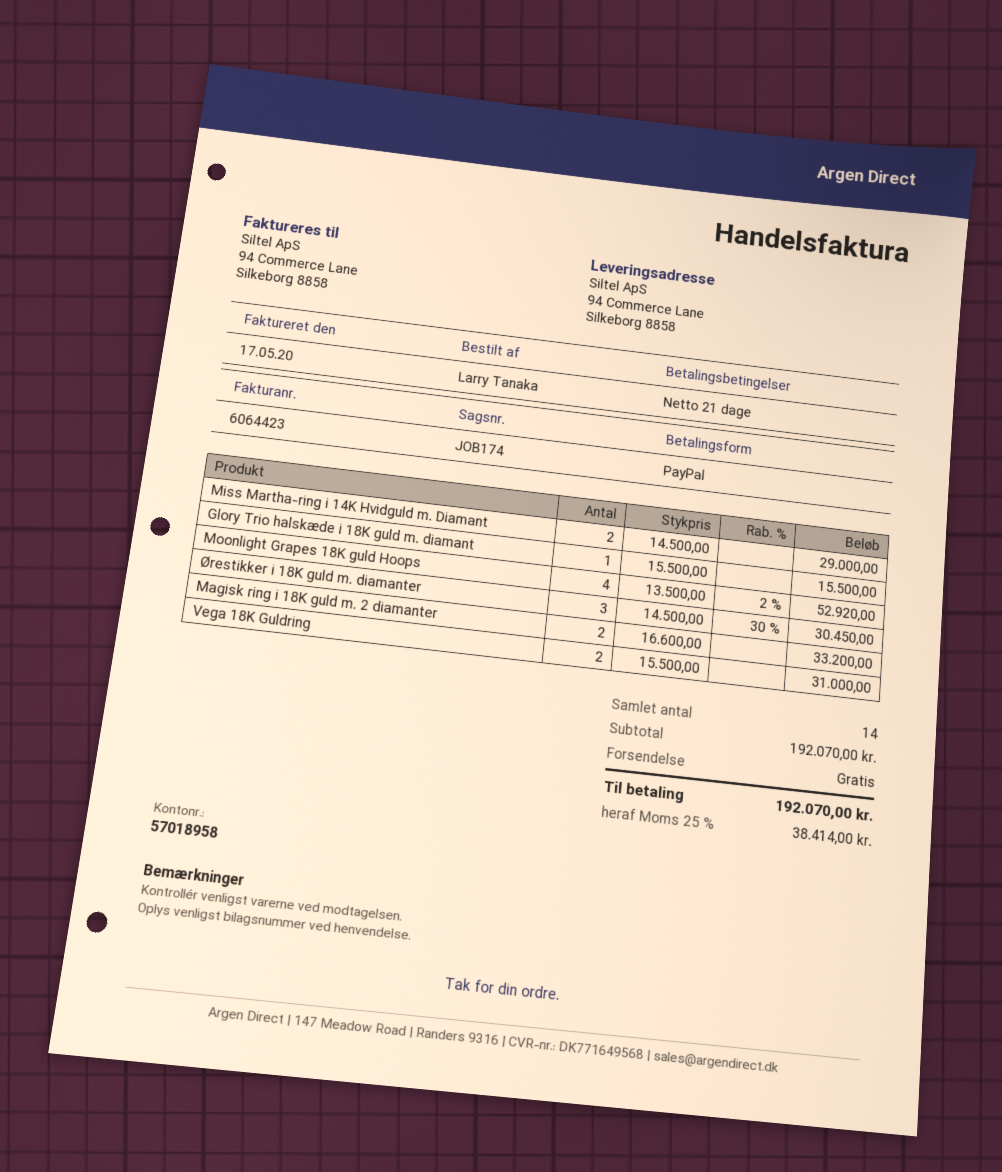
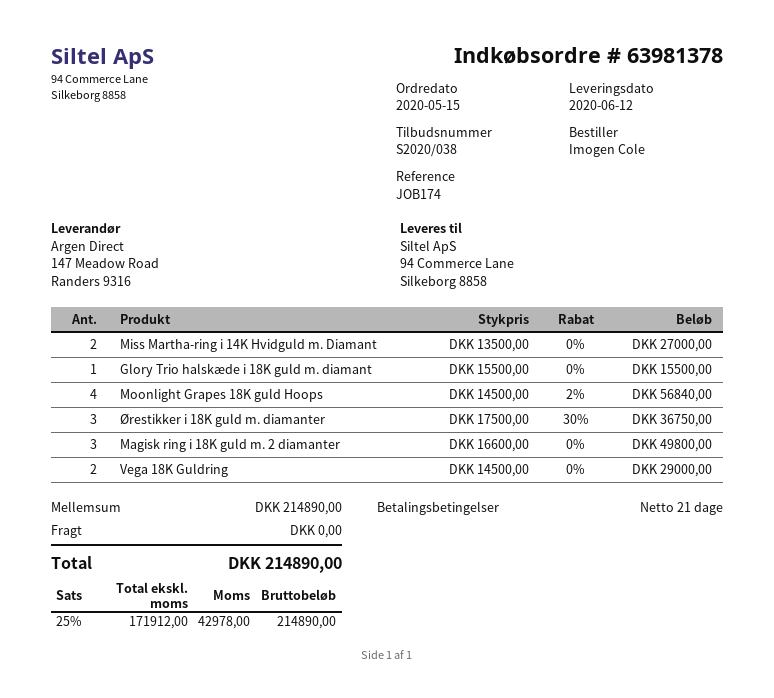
ordered by: Larry Tanaka -> Imogen Cole
Miss Martha-ring i 14K Hvidguld m. Diamant: 2 x 14500.00 = 29000.00 -> 2 x 13500.00 = 27000.00
Moonlight Grapes 18K guld Hoops: 4 x 13500.00 - 2% = 52920.00 -> 4 x 14500.00 - 2% = 56840.00
Ørestikker i 18K guld m. diamanter: 3 x 14500.00 - 30% = 30450.00 -> 3 x 17500.00 - 30% = 36750.00
Magisk ring i 18K guld m. 2 diamanter: 2 x 16600.00 = 33200.00 -> 3 x 16600.00 = 49800.00
Vega 18K Guldring: 2 x 15500.00 = 31000.00 -> 2 x 14500.00 = 29000.00
subtotal: 192070.00 -> 214890.00
tax: 25% = 38414.00 -> 25% = 42978.00
total: 192070.00 -> 214890.00

